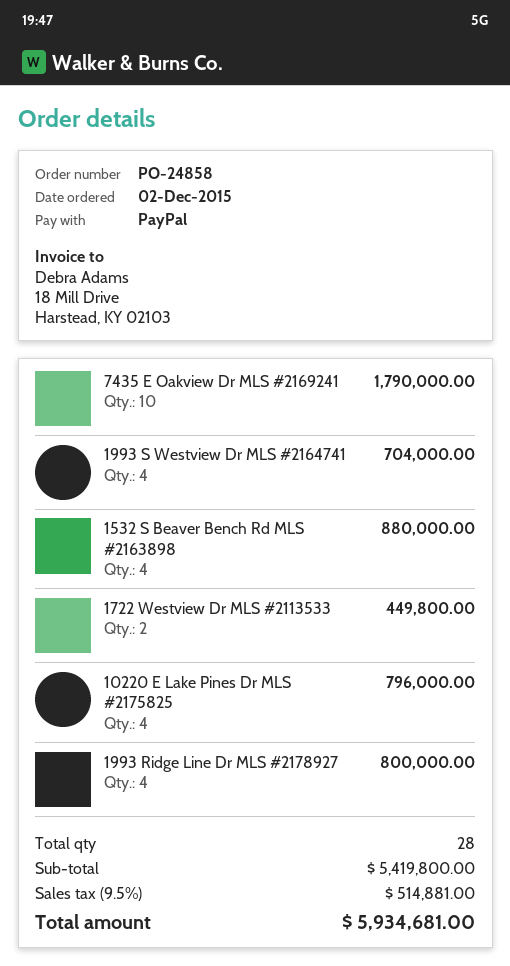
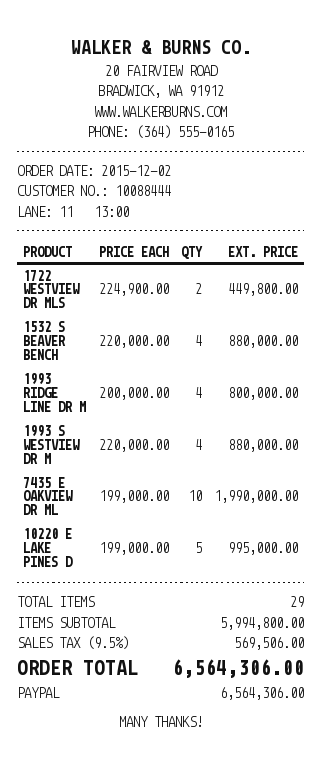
7435 E Oakview Dr MLS #2169241: 10 for 1790000.00 -> 10 for 1990000.00
1993 S Westview Dr MLS #2164741: 4 for 704000.00 -> 4 for 880000.00
10220 E Lake Pines Dr MLS #2175825: 4 for 796000.00 -> 5 for 995000.00
total quantity: 28 -> 29
subtotal: 5419800.00 -> 5994800.00
tax: 9.5% = 514881.00 -> 9.5% = 569506.00
total: 5934681.00 -> 6564306.00

